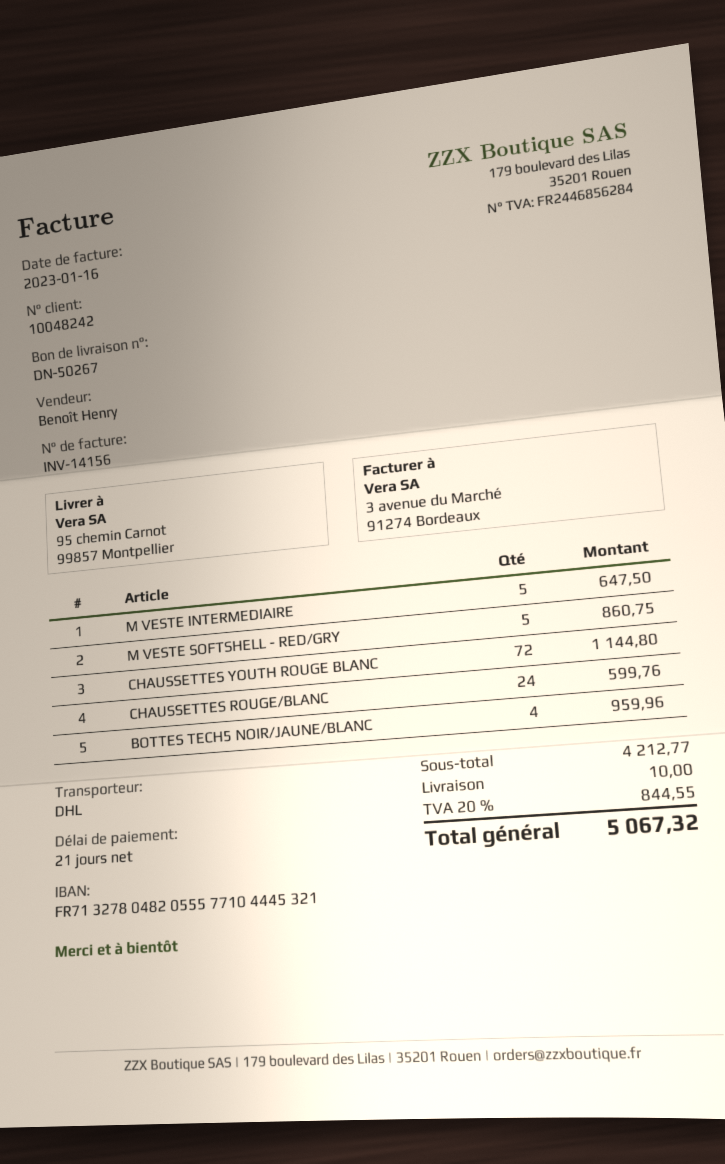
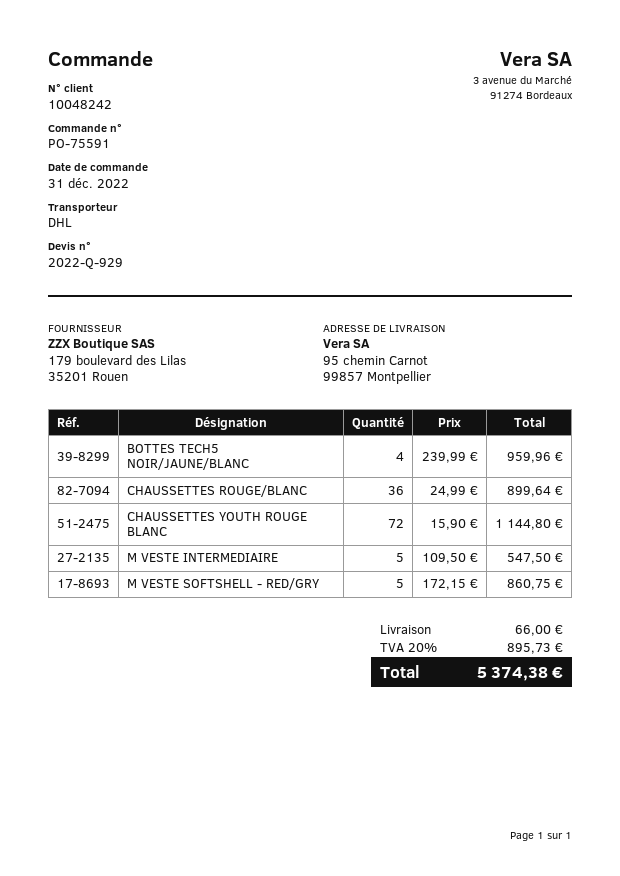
M VESTE INTERMEDIAIRE: 5 for 647.50 -> 5 for 547.50
CHAUSSETTES ROUGE/BLANC: 24 for 599.76 -> 36 for 899.64
shipping: 10.00 -> 66.00
tax: 20% = 844.55 -> 20% = 895.73
total: 5067.32 -> 5374.38

